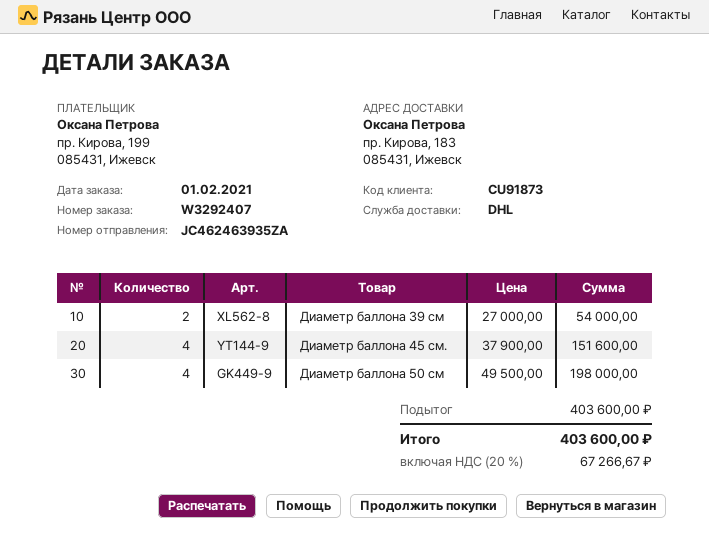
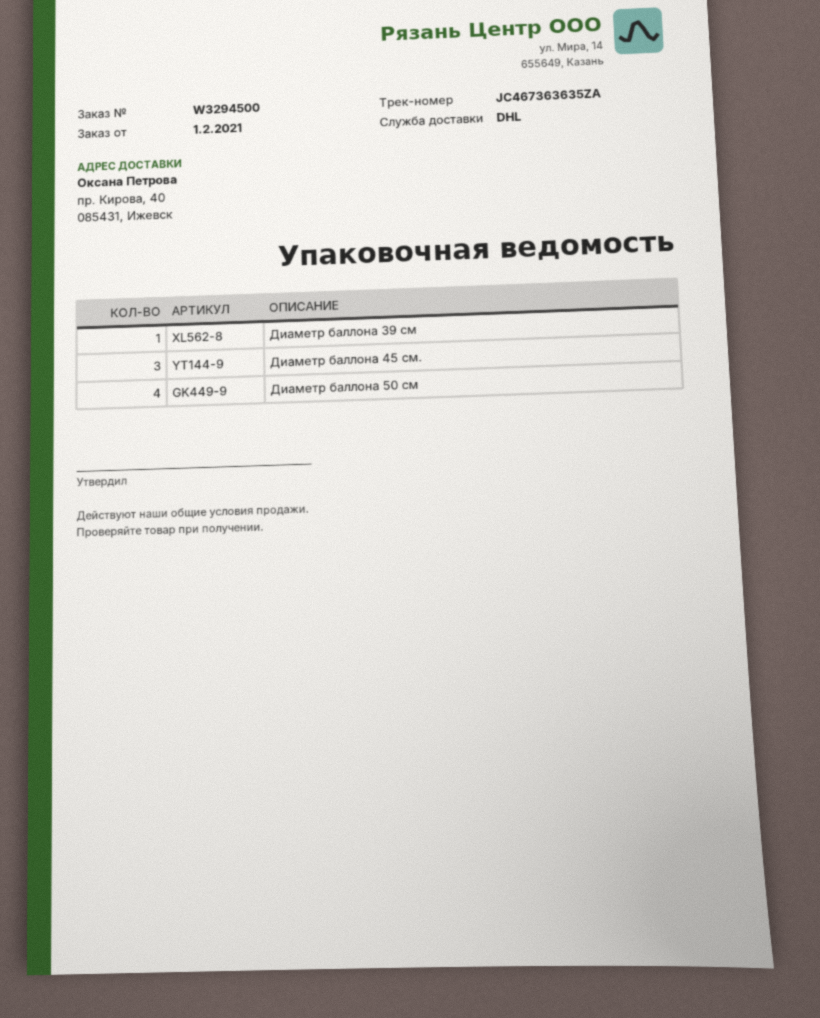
order number: W3292407 -> W3294500
tracking number: JC462463935ZA -> JC467363635ZA
ship to: пр. Кирова, 183, 085431, Ижевск -> пр. Кирова, 40, 085431, Ижевск
Диаметр баллона 39 см: 2 -> 1
Диаметр баллона 45 см.: 4 -> 3

